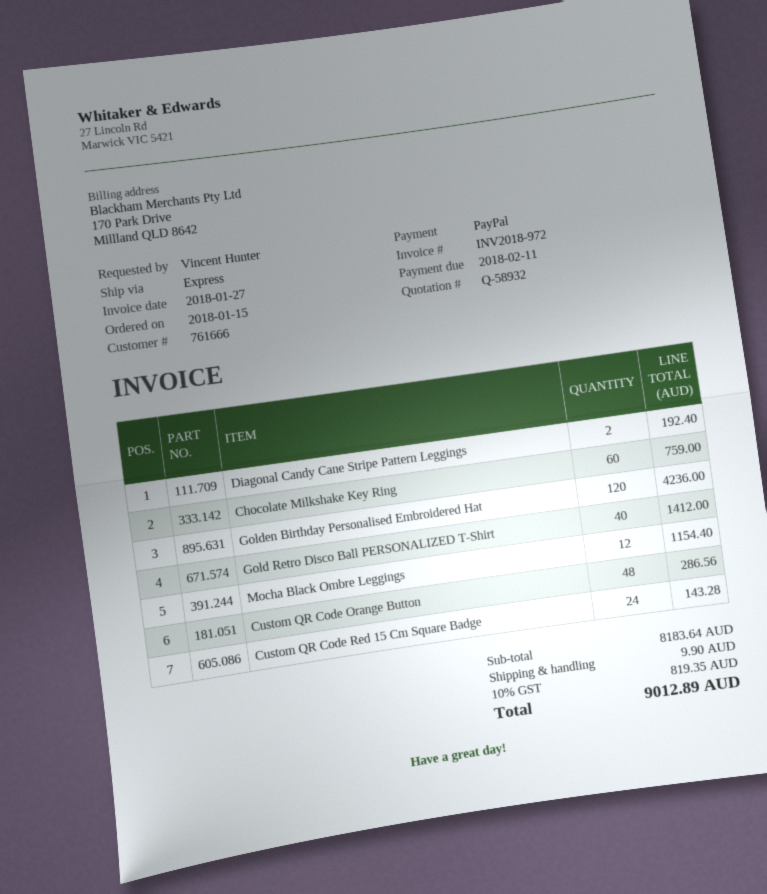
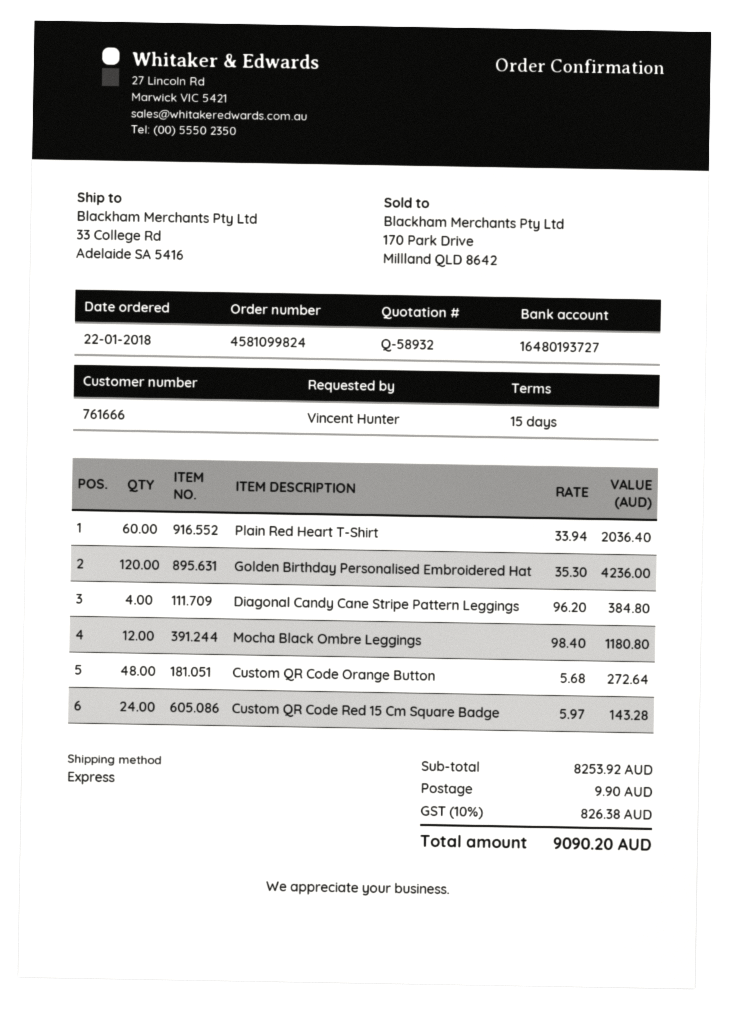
order date: 2018-01-15 -> 2018-01-22
Diagonal Candy Cane Stripe Pattern Leggings: 2 for 192.40 -> 4 for 384.80
Chocolate Milkshake Key Ring: 60 for 759.00 -> none
Gold Retro Disco Ball PERSONALIZED T-Shirt: 40 for 1412.00 -> none
Mocha Black Ombre Leggings: 12 for 1154.40 -> 12 for 1180.80
Custom QR Code Orange Button: 48 for 286.56 -> 48 for 272.64
Plain Red Heart T-Shirt: none -> 60 for 2036.40
subtotal: 8183.64 -> 8253.92
tax: 10% = 819.35 -> 10% = 826.38
total: 9012.89 -> 9090.20

